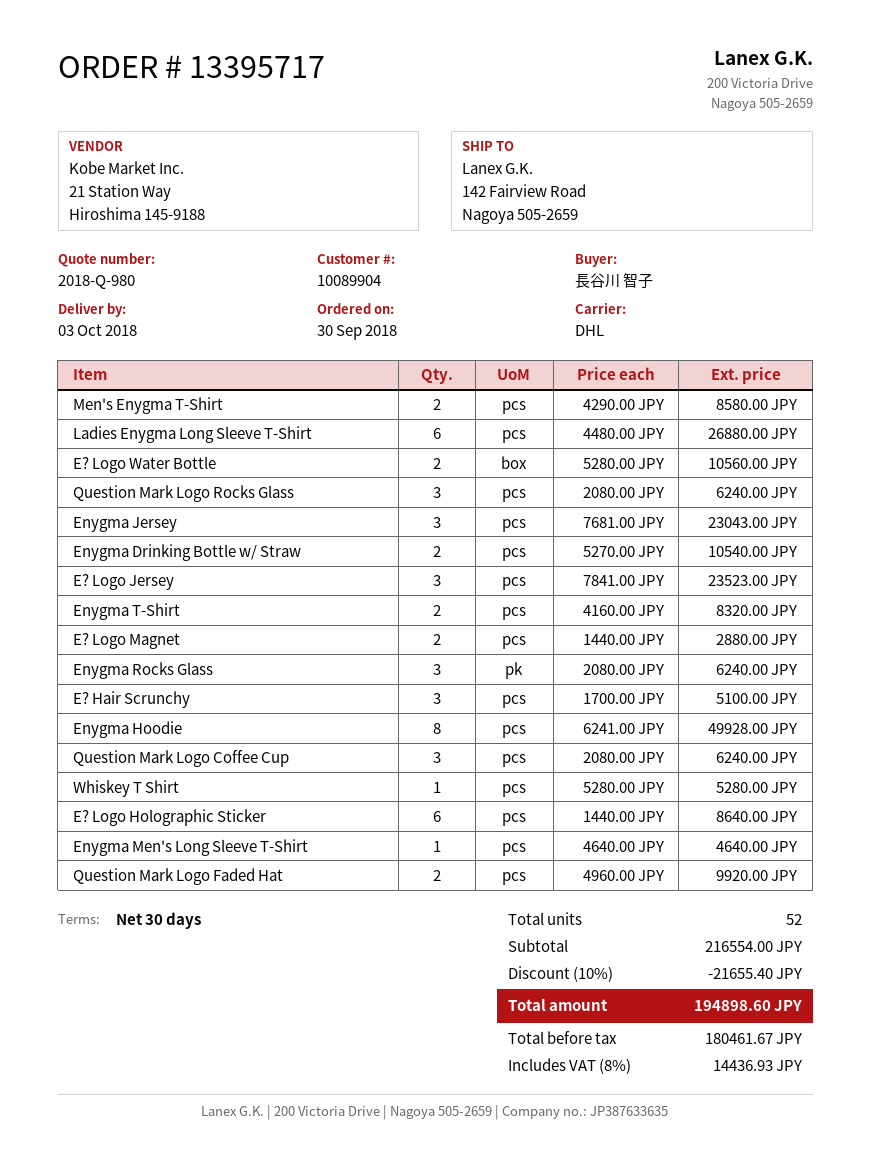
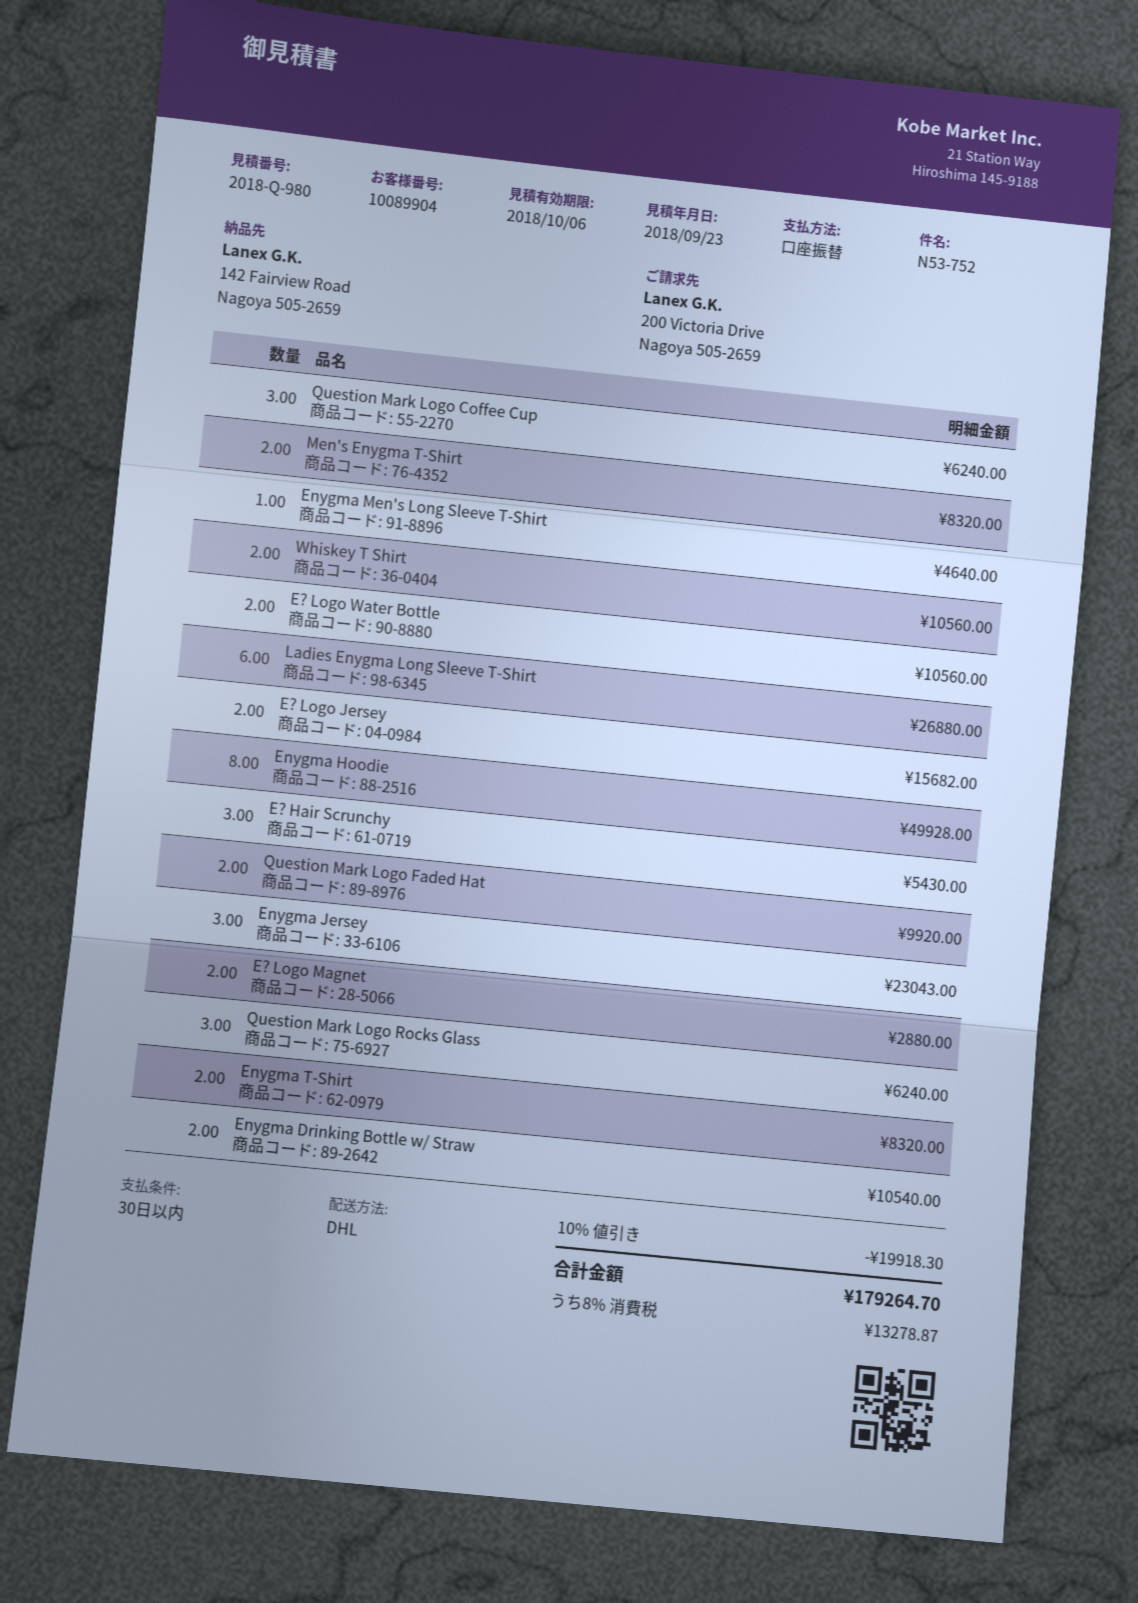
Men's Enygma T-Shirt: 2 for 8580.00 -> 2 for 8320.00
E? Logo Jersey: 3 for 23523.00 -> 2 for 15682.00
Enygma Rocks Glass: 3 for 6240.00 -> none
E? Hair Scrunchy: 3 for 5100.00 -> 3 for 5430.00
Whiskey T Shirt: 1 for 5280.00 -> 2 for 10560.00
E? Logo Holographic Sticker: 6 for 8640.00 -> none
discount: 10% = 21655.40 -> 10% = 19918.30
tax: 8% = 14436.93 -> 8% = 13278.87
total: 194898.60 -> 179264.70

